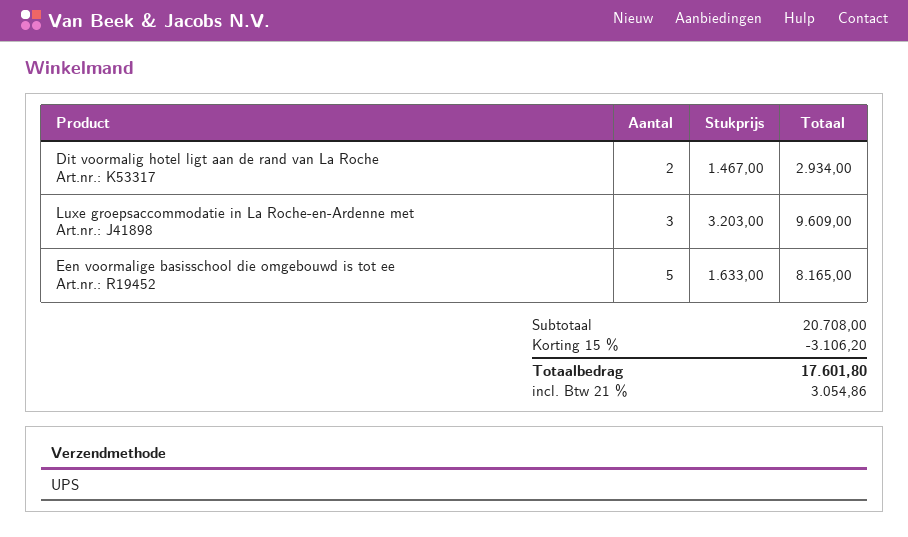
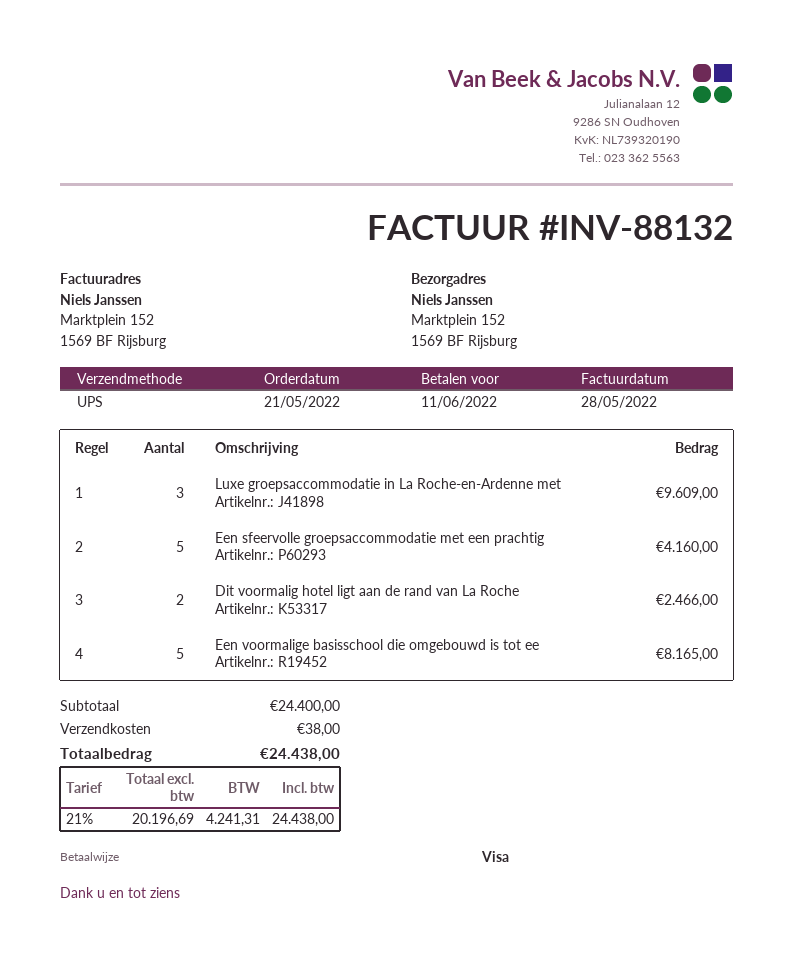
Dit voormalig hotel ligt aan de rand van La Roche: 2 for 2934.00 -> 2 for 2466.00
Een sfeervolle groepsaccommodatie met een prachtig: none -> 5 for 4160.00
subtotal: 20708.00 -> 24400.00
discount: 15% = 3106.20 -> none
shipping: none -> 38.00
tax: 21% = 3054.86 -> 21% = 4241.31
total: 17601.80 -> 24438.00

